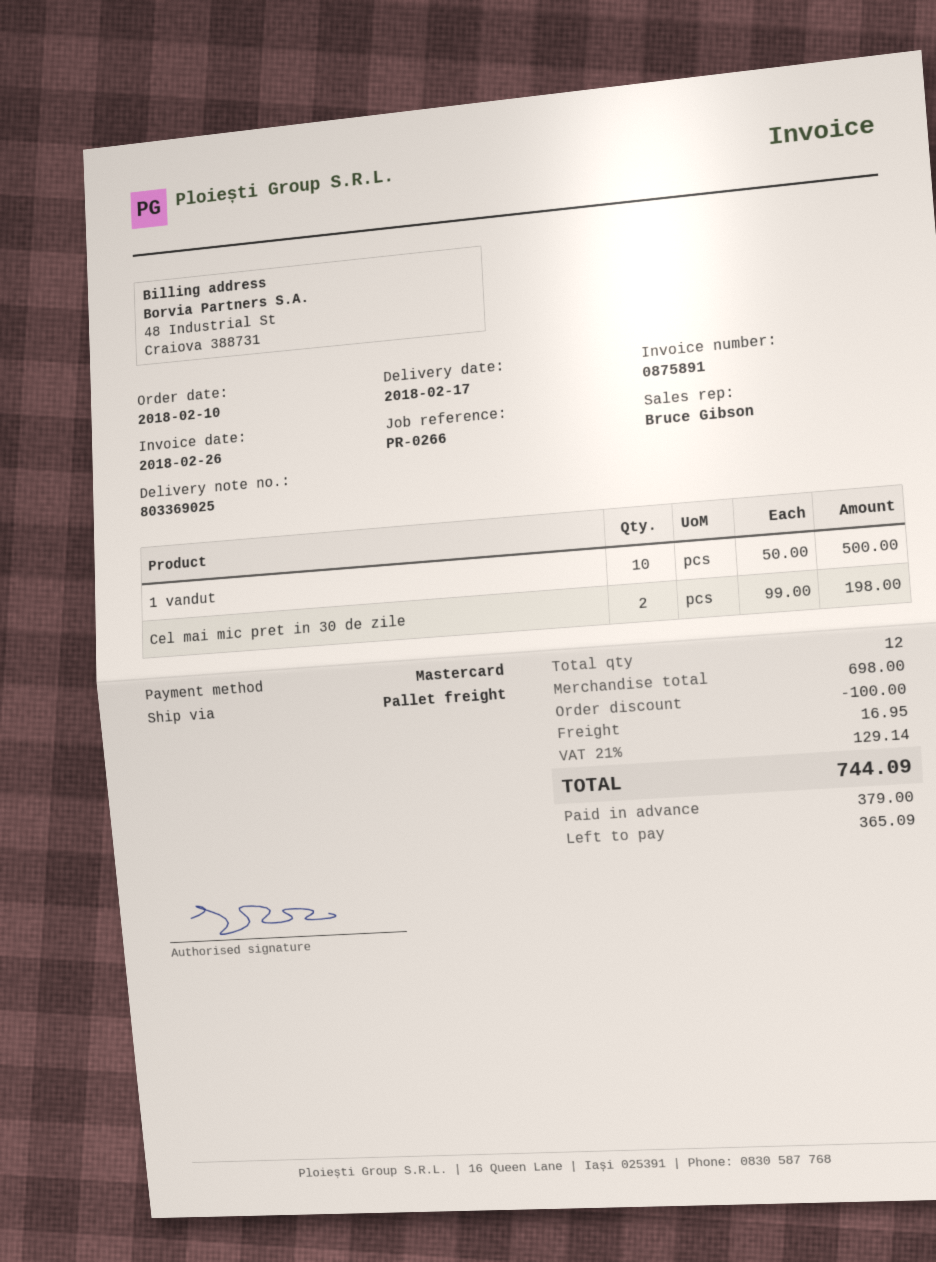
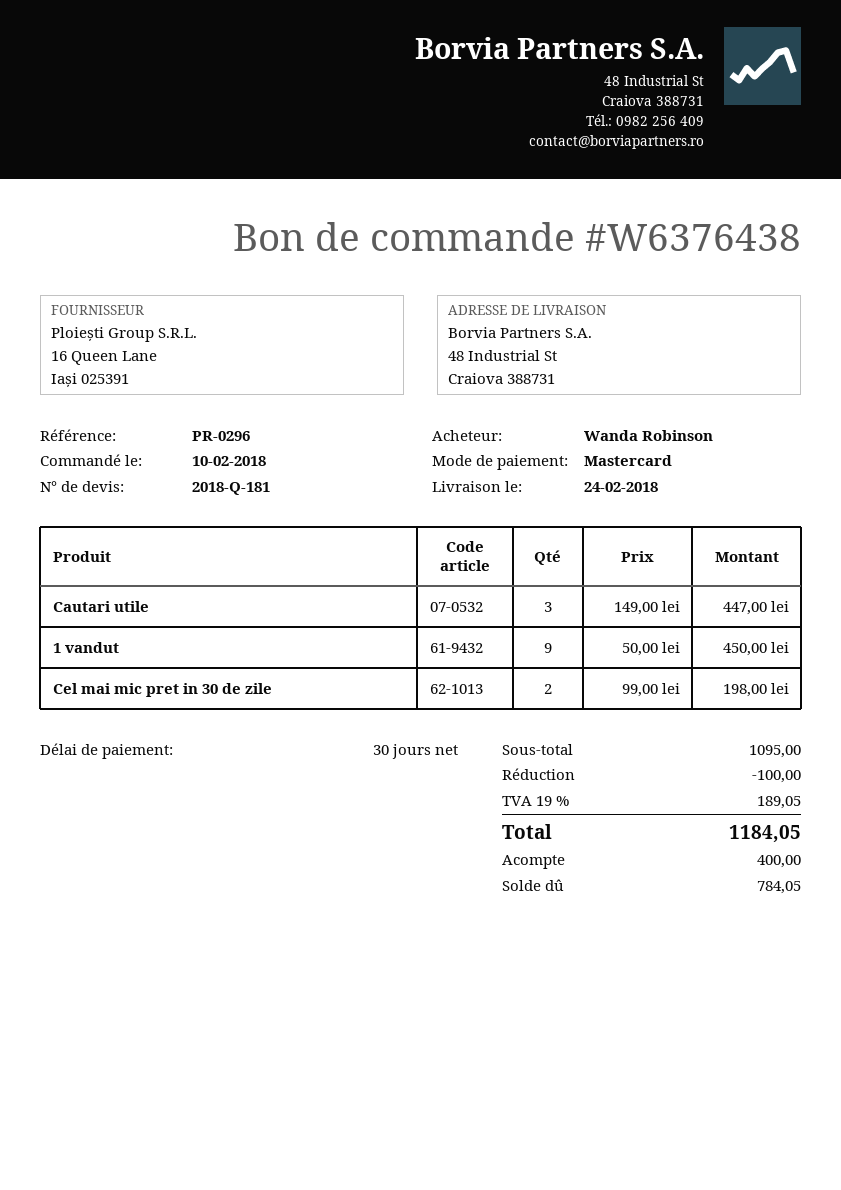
delivery date: 2018-02-17 -> 2018-02-24
reference: PR-0266 -> PR-0296
1 vandut: 10 x 50.00 = 500.00 -> 9 x 50.00 = 450.00
Cautari utile: none -> 3 x 149.00 = 447.00
subtotal: 698.00 -> 1095.00
shipping: 16.95 -> none
tax: 21% = 129.14 -> 19% = 189.05
total: 744.09 -> 1184.05
deposit: 379.00 -> 400.00
balance: 365.09 -> 784.05

